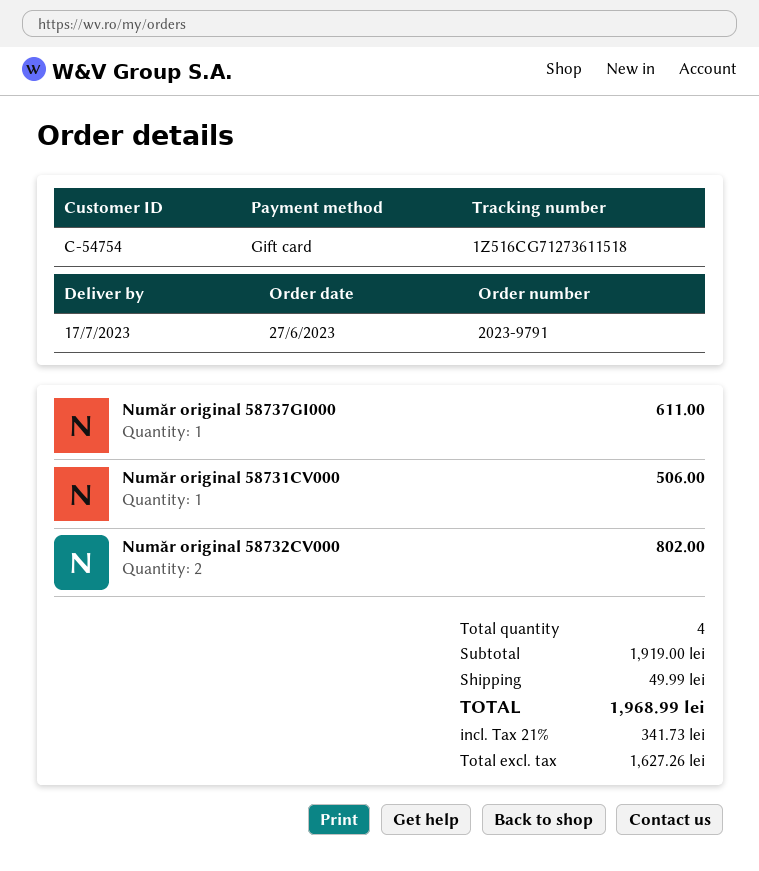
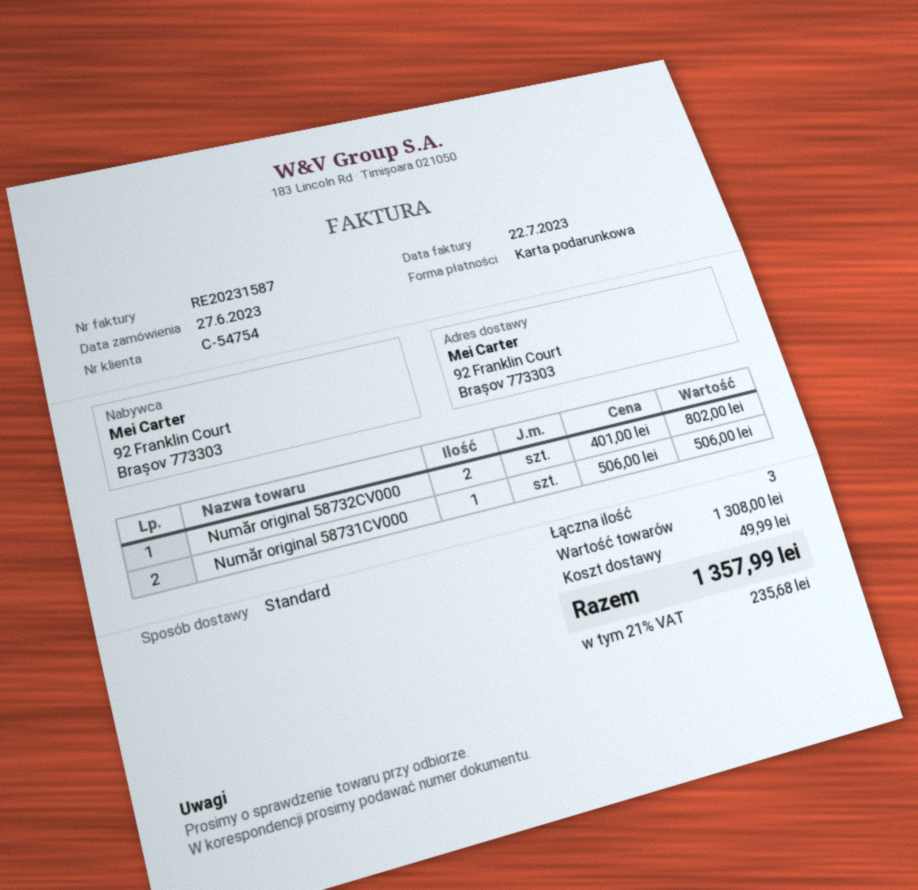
Număr original 58737GI000: 1 for 611.00 -> none
total quantity: 4 -> 3
subtotal: 1919.00 -> 1308.00
tax: 21% = 341.73 -> 21% = 235.68
total: 1968.99 -> 1357.99

